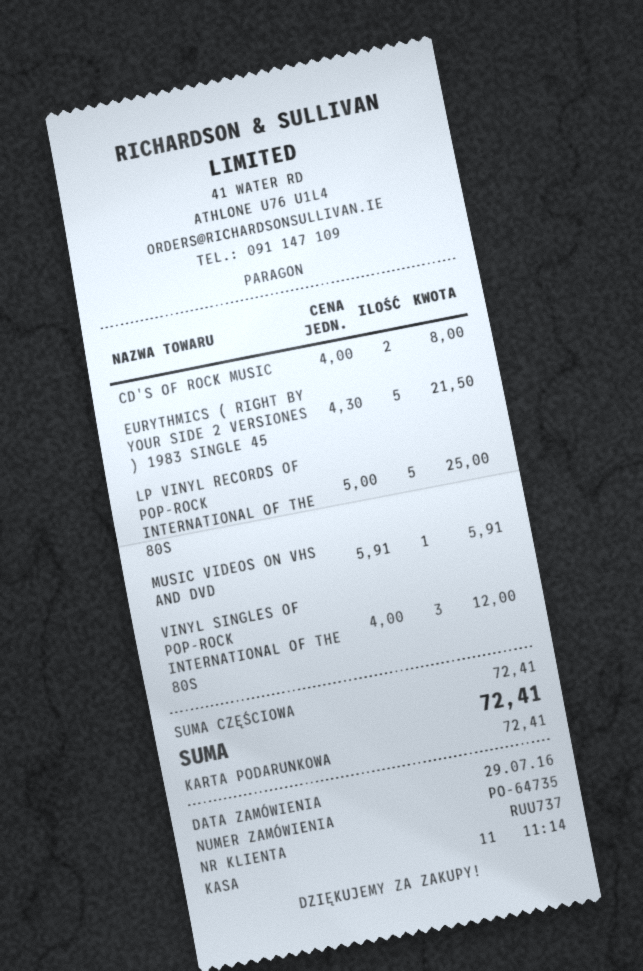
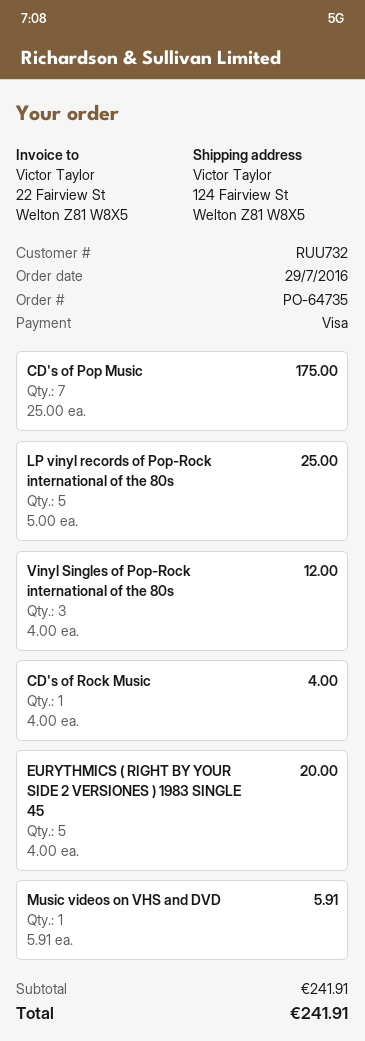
customer number: RUU737 -> RUU732
payment method: gift card -> Visa
CD'S OF ROCK MUSIC: 2 x 4.00 = 8.00 -> 1 x 4.00 = 4.00
EURYTHMICS ( RIGHT BY YOUR SIDE 2 VERSIONES ) 1983 SINGLE 45: 5 x 4.30 = 21.50 -> 5 x 4.00 = 20.00
CD's of Pop Music: none -> 7 x 25.00 = 175.00
subtotal: 72.41 -> 241.91
total: 72.41 -> 241.91

